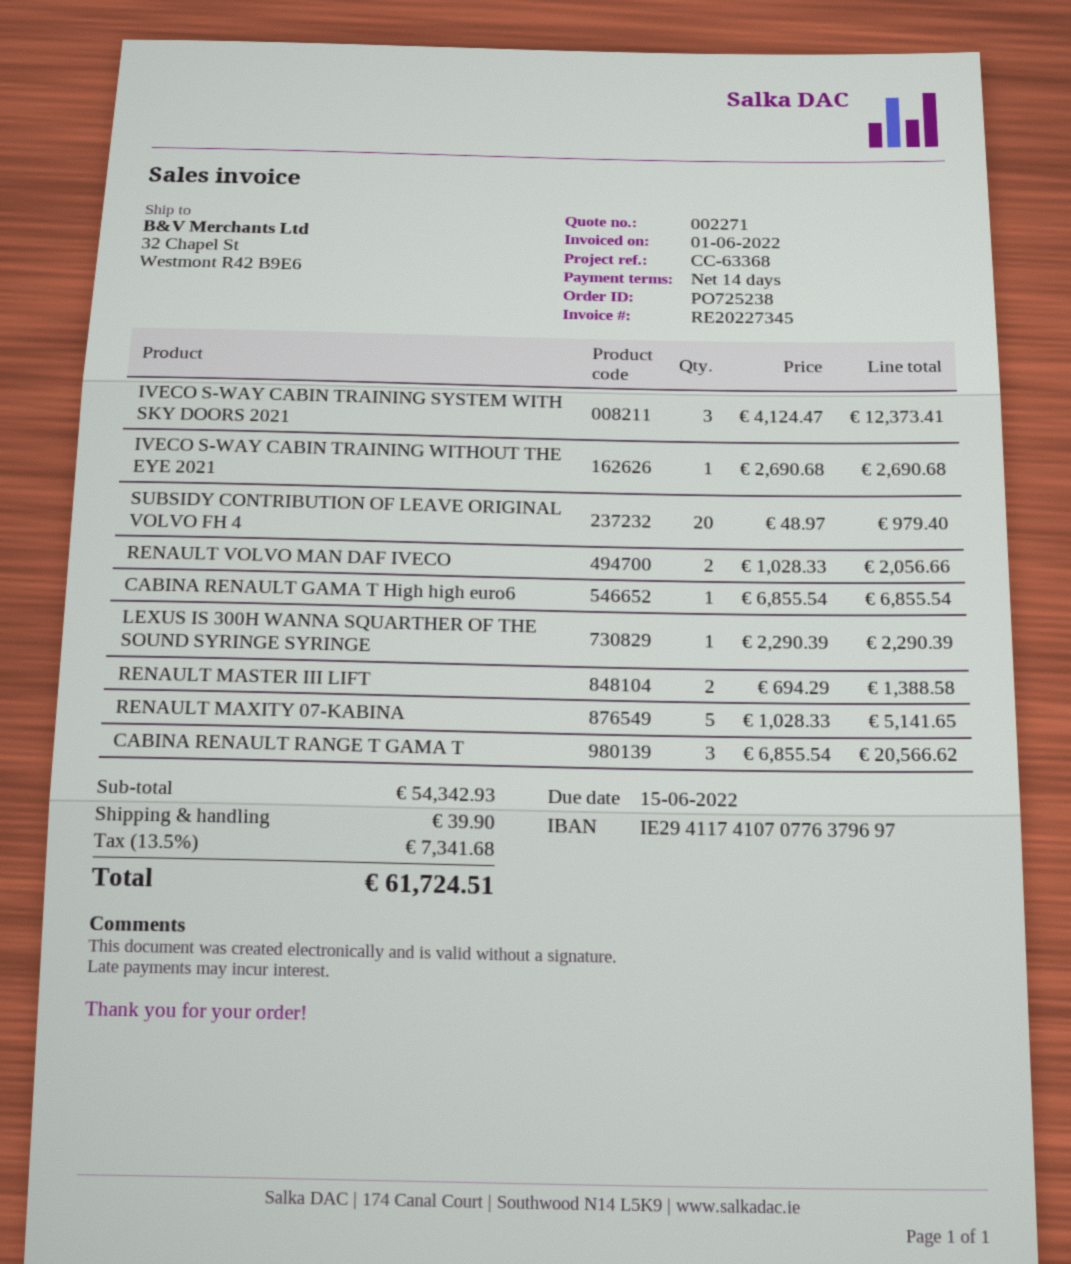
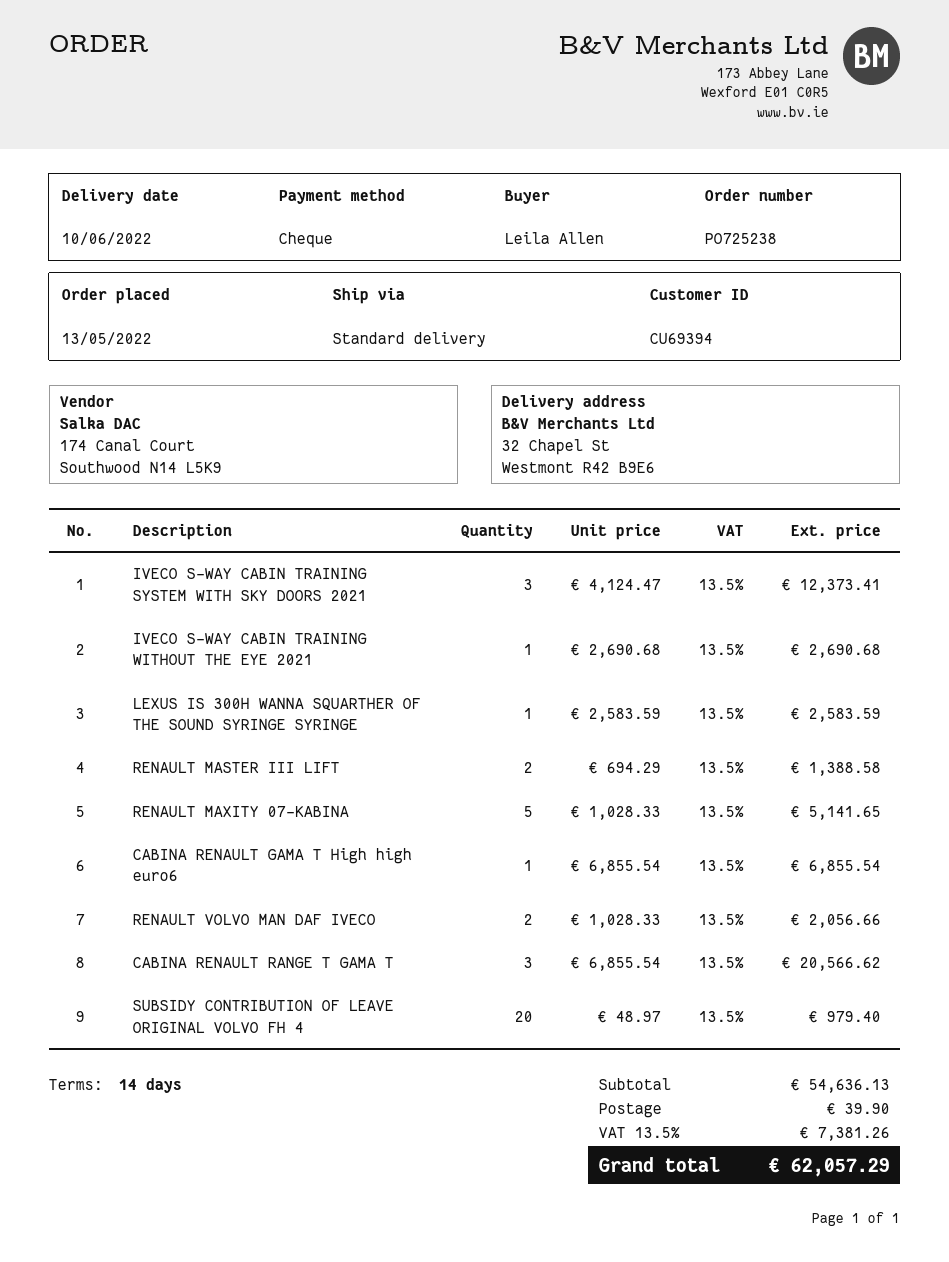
LEXUS IS 300H WANNA SQUARTHER OF THE SOUND SYRINGE SYRINGE: 1 x 2290.39 = 2290.39 -> 1 x 2583.59 = 2583.59
subtotal: 54342.93 -> 54636.13
tax: 13.5% = 7341.68 -> 13.5% = 7381.26
total: 61724.51 -> 62057.29

